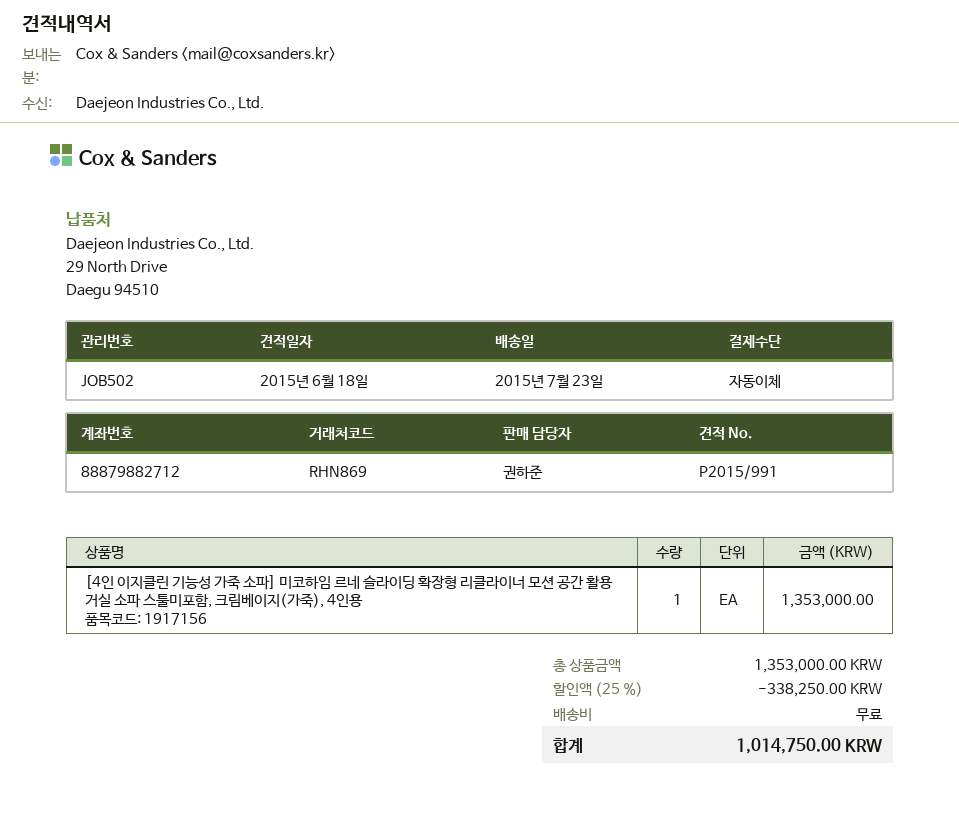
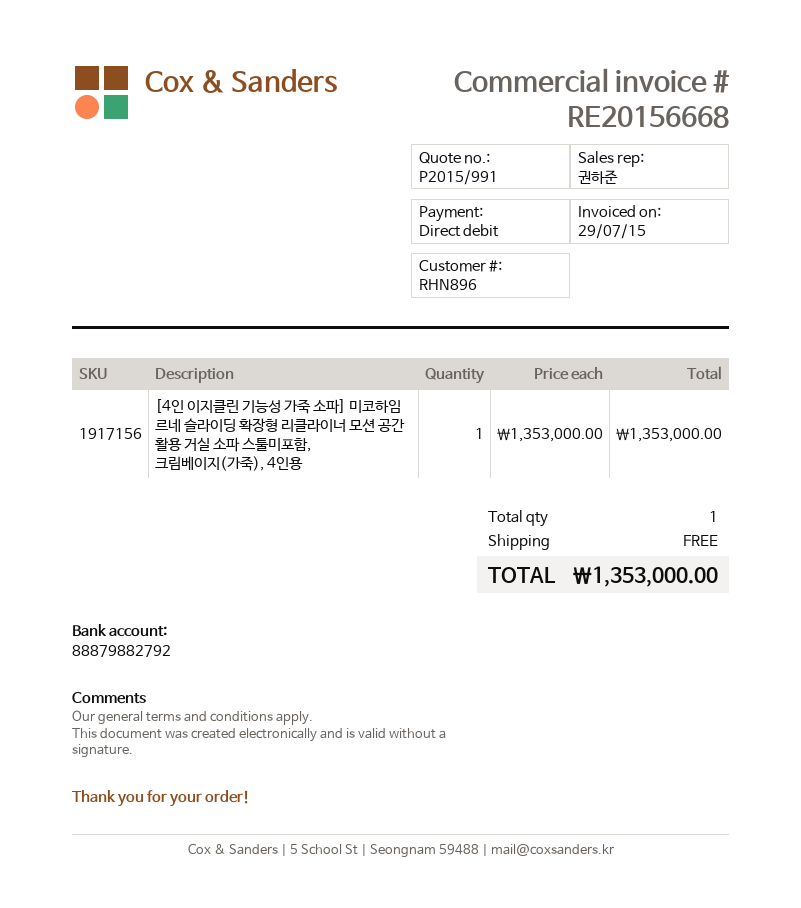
customer number: RHN869 -> RHN896
bank account: 88879882712 -> 88879882792
discount: 25% = 338250.00 -> none
total: 1014750.00 -> 1353000.00

